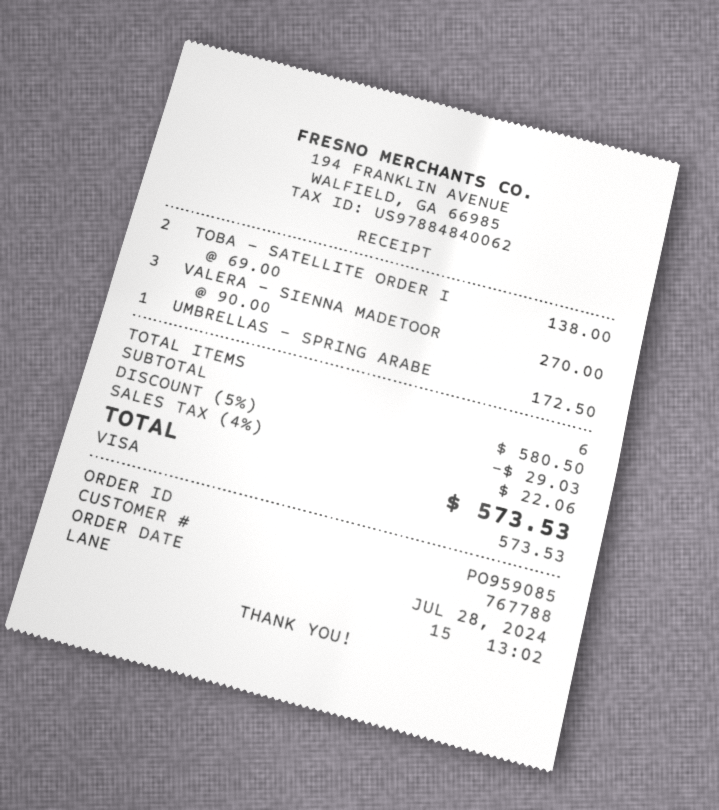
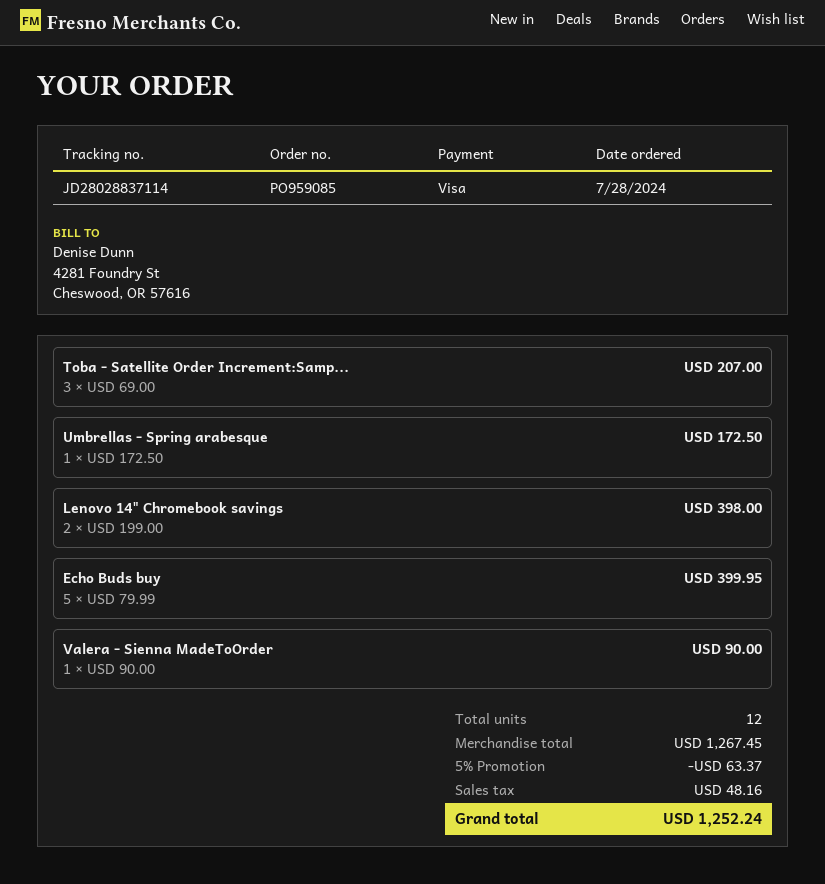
TOBA - SATELLITE ORDER I: 2 x 69.00 = 138.00 -> 3 x 69.00 = 207.00
VALERA - SIENNA MADETOOR: 3 x 90.00 = 270.00 -> 1 x 90.00 = 90.00
Lenovo 14" Chromebook savings: none -> 2 x 199.00 = 398.00
Echo Buds buy: none -> 5 x 79.99 = 399.95
total quantity: 6 -> 12
subtotal: 580.50 -> 1267.45
discount: 5% = 29.03 -> 5% = 63.37
tax: 22.06 -> 48.16
total: 573.53 -> 1252.24

